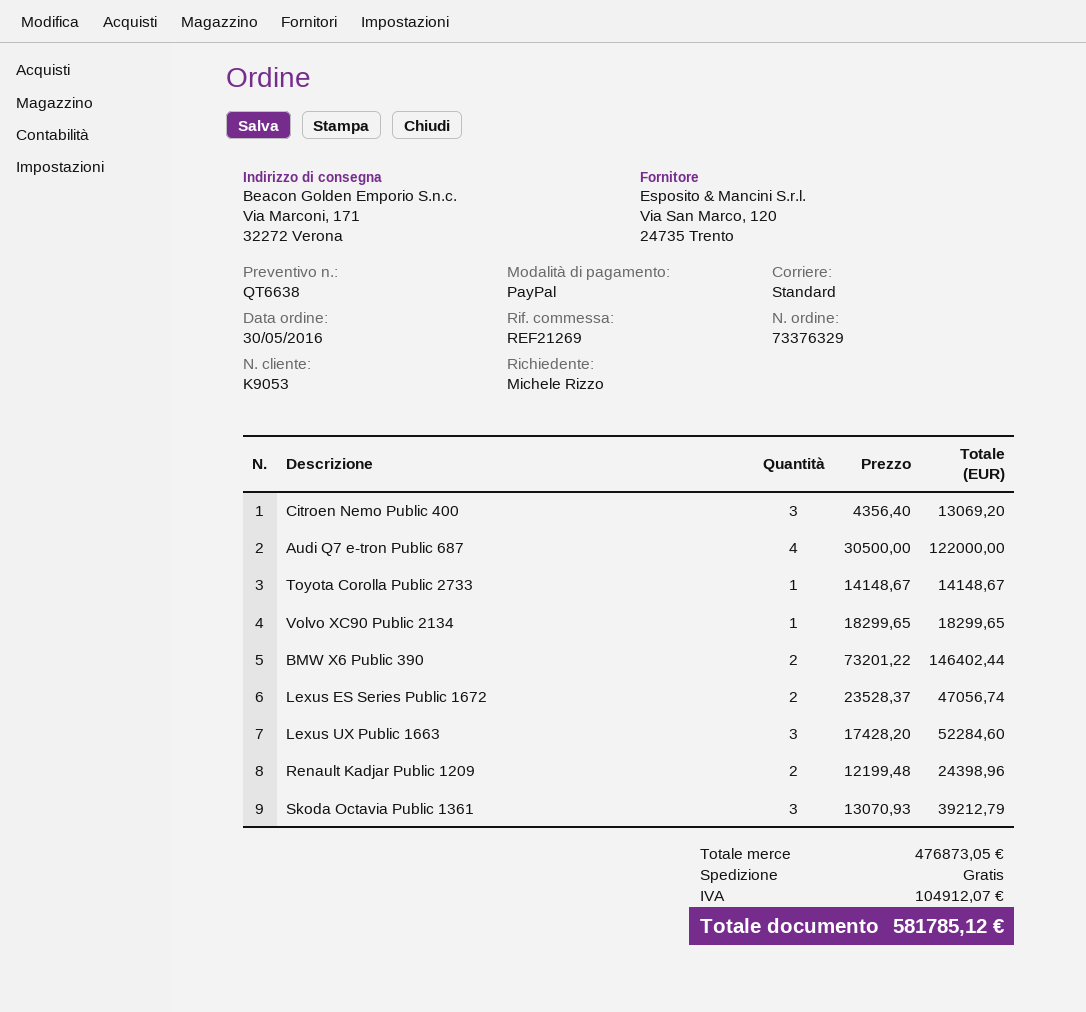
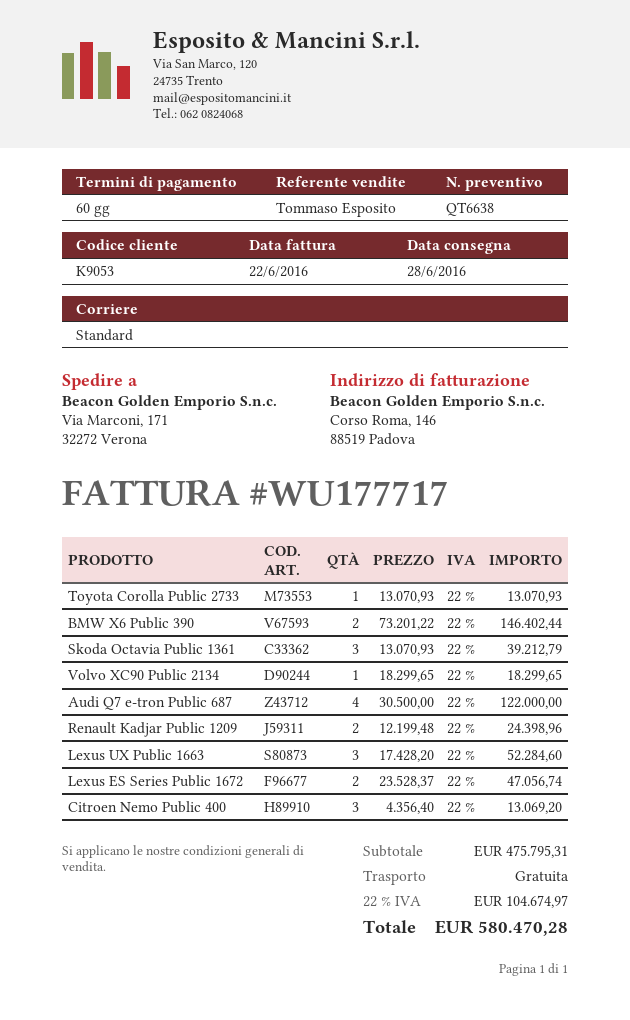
Toyota Corolla Public 2733: 1 x 14148.67 = 14148.67 -> 1 x 13070.93 = 13070.93
subtotal: 476873.05 -> 475795.31
tax: 104912.07 -> 104674.97
total: 581785.12 -> 580470.28

